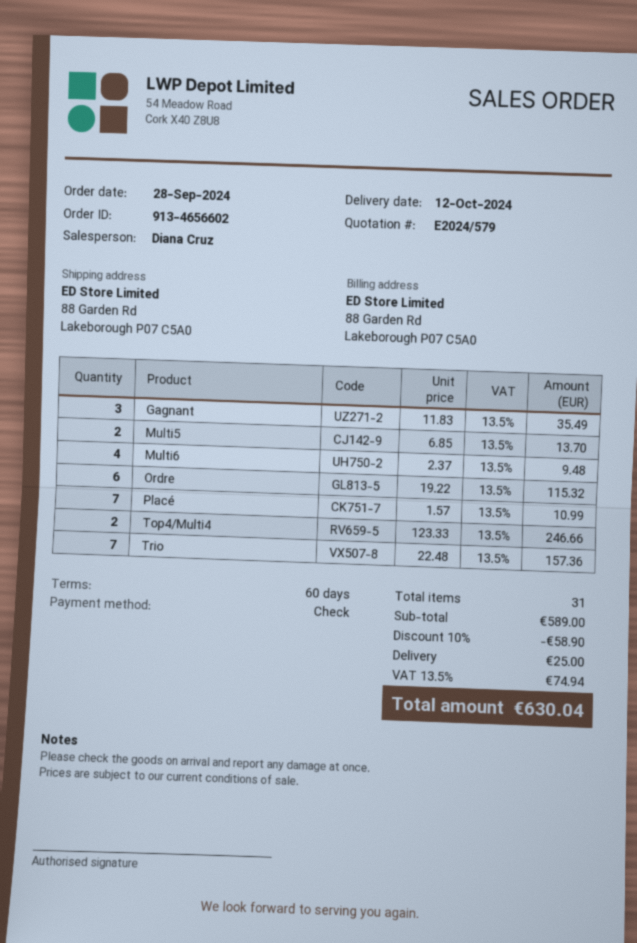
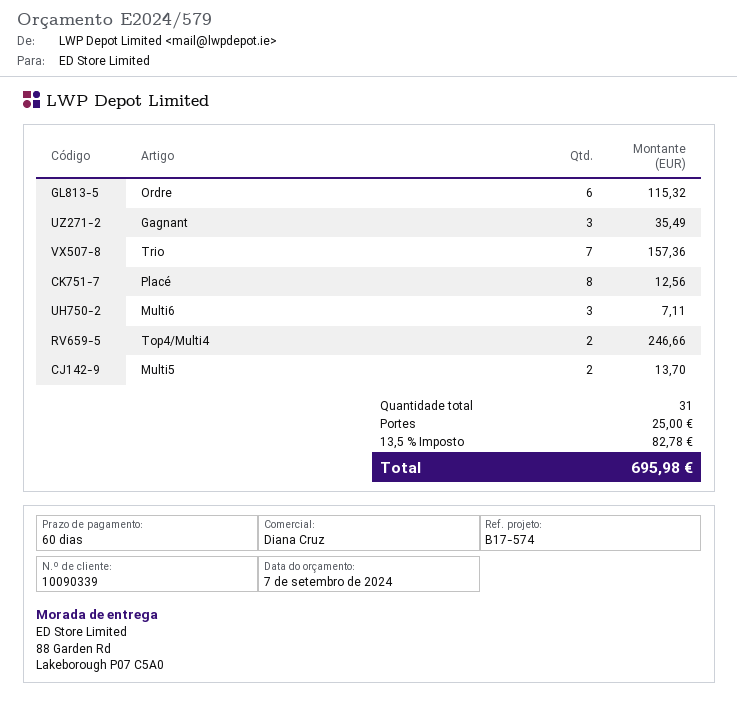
Multi6: 4 for 9.48 -> 3 for 7.11
Placé: 7 for 10.99 -> 8 for 12.56
discount: 10% = 58.90 -> none
tax: 13.5% = 74.94 -> 13.5% = 82.78
total: 630.04 -> 695.98

